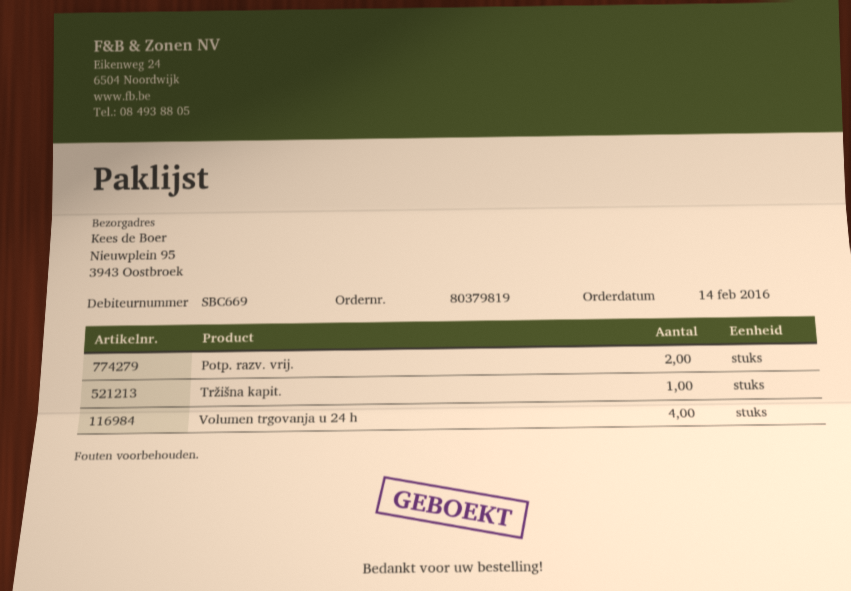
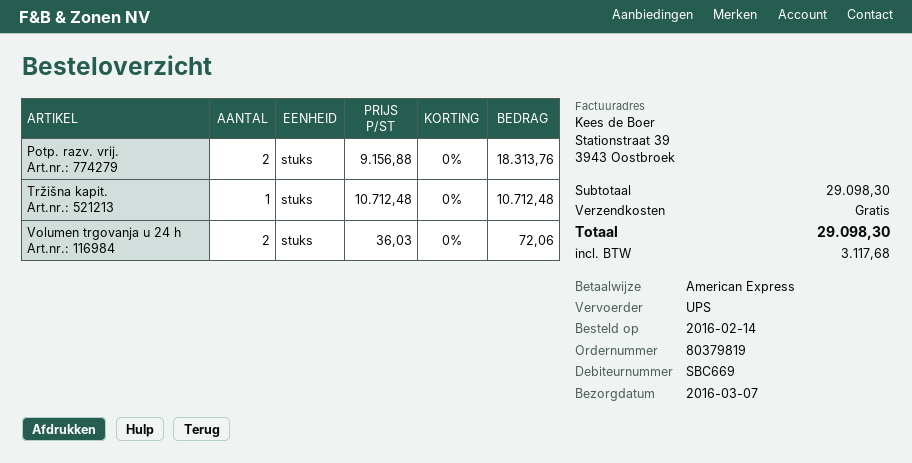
Volumen trgovanja u 24 h: 4 -> 2

